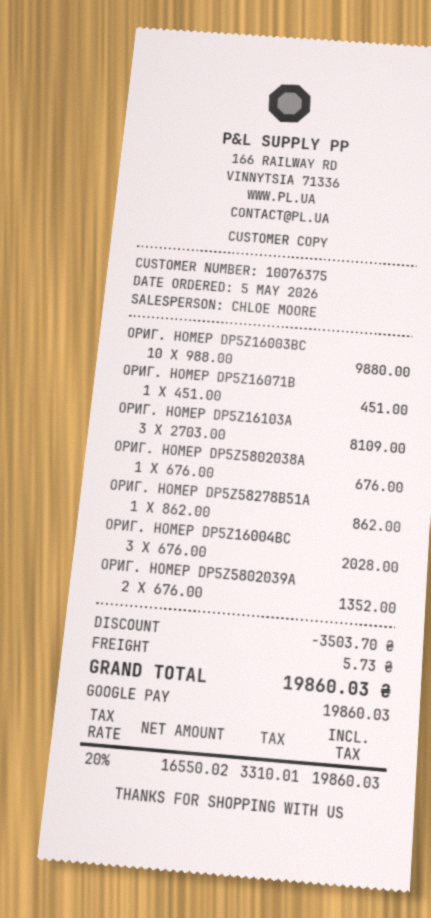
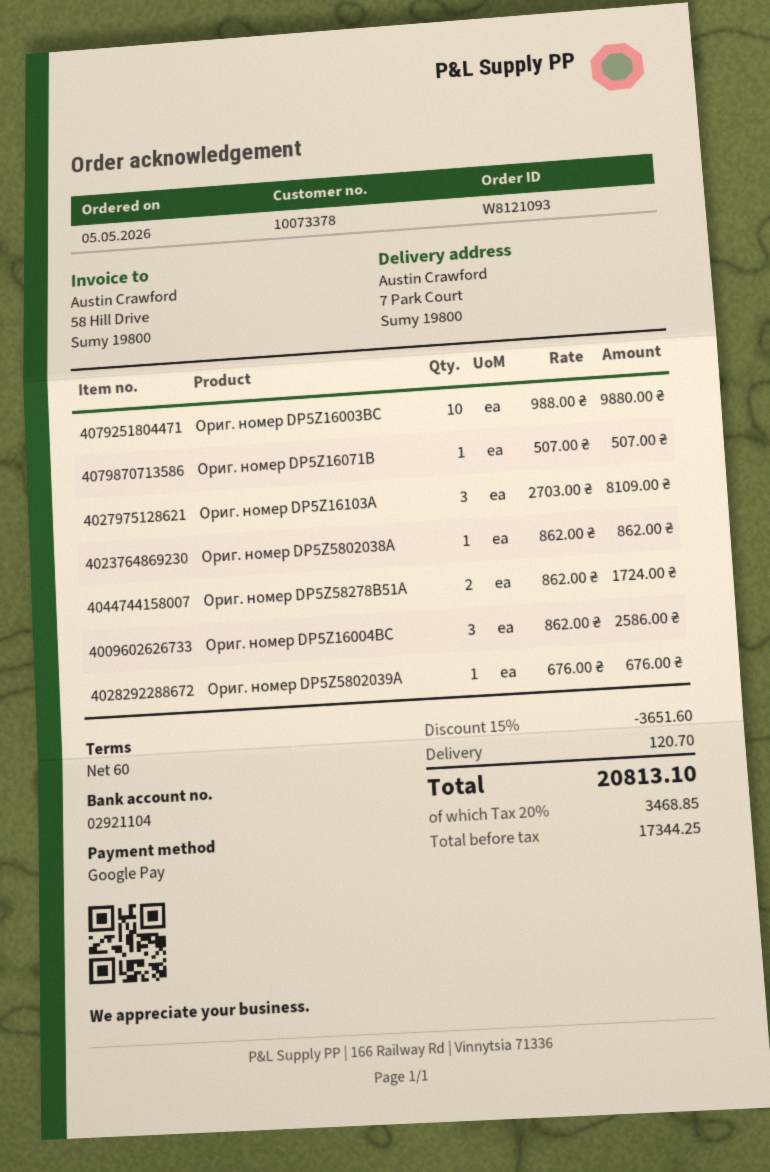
customer number: 10076375 -> 10073378
ОРИГ. НОМЕР DP5Z16071B: 1 x 451.00 = 451.00 -> 1 x 507.00 = 507.00
ОРИГ. НОМЕР DP5Z5802038A: 1 x 676.00 = 676.00 -> 1 x 862.00 = 862.00
ОРИГ. НОМЕР DP5Z58278B51A: 1 x 862.00 = 862.00 -> 2 x 862.00 = 1724.00
ОРИГ. НОМЕР DP5Z16004BC: 3 x 676.00 = 2028.00 -> 3 x 862.00 = 2586.00
ОРИГ. НОМЕР DP5Z5802039A: 2 x 676.00 = 1352.00 -> 1 x 676.00 = 676.00
discount: 3503.70 -> 3651.60
shipping: 5.73 -> 120.70
net: 16550.02 -> 17344.25
tax: 20% = 3310.01 -> 20% = 3468.85
total: 19860.03 -> 20813.10

